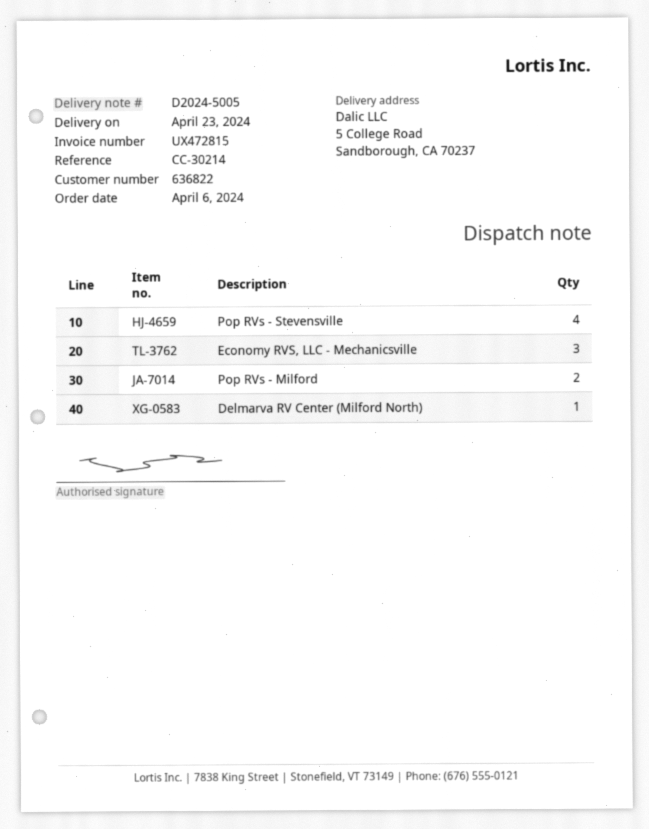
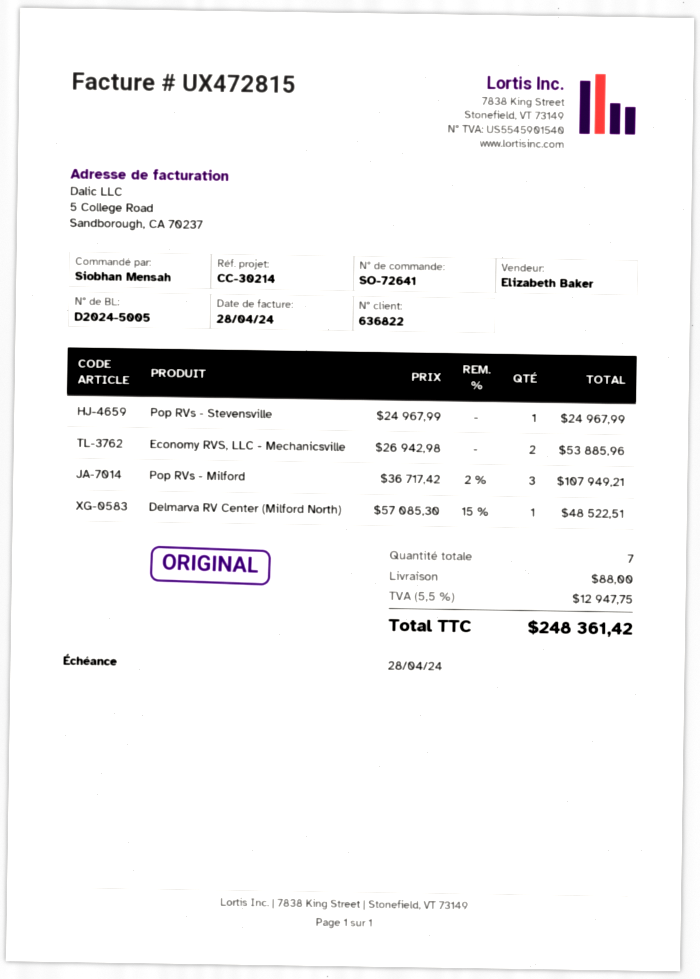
Pop RVs - Stevensville: 4 -> 1
Economy RVS, LLC - Mechanicsville: 3 -> 2
Pop RVs - Milford: 2 -> 3

